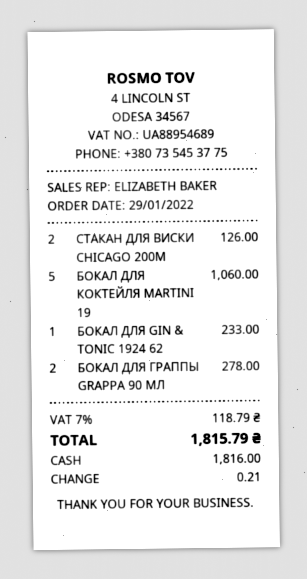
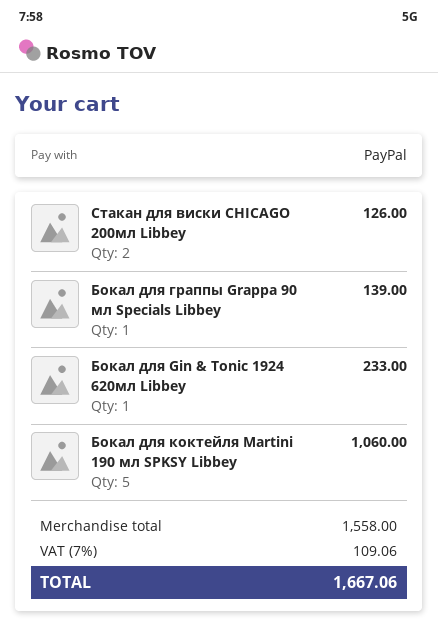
payment method: cash -> PayPal
БОКАЛ ДЛЯ ГРАППЫ GRAPPA 90 МЛ: 2 for 278.00 -> 1 for 139.00
tax: 7% = 118.79 -> 7% = 109.06
total: 1815.79 -> 1667.06

